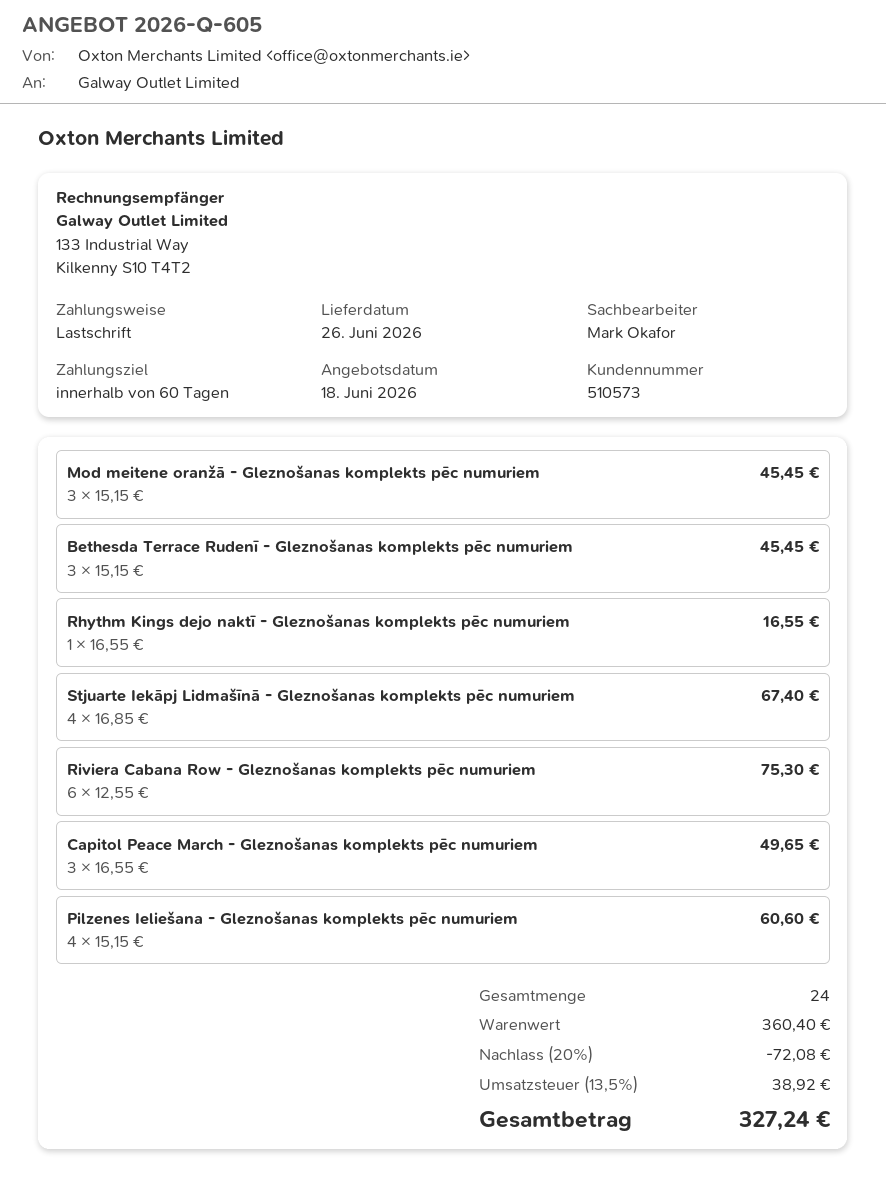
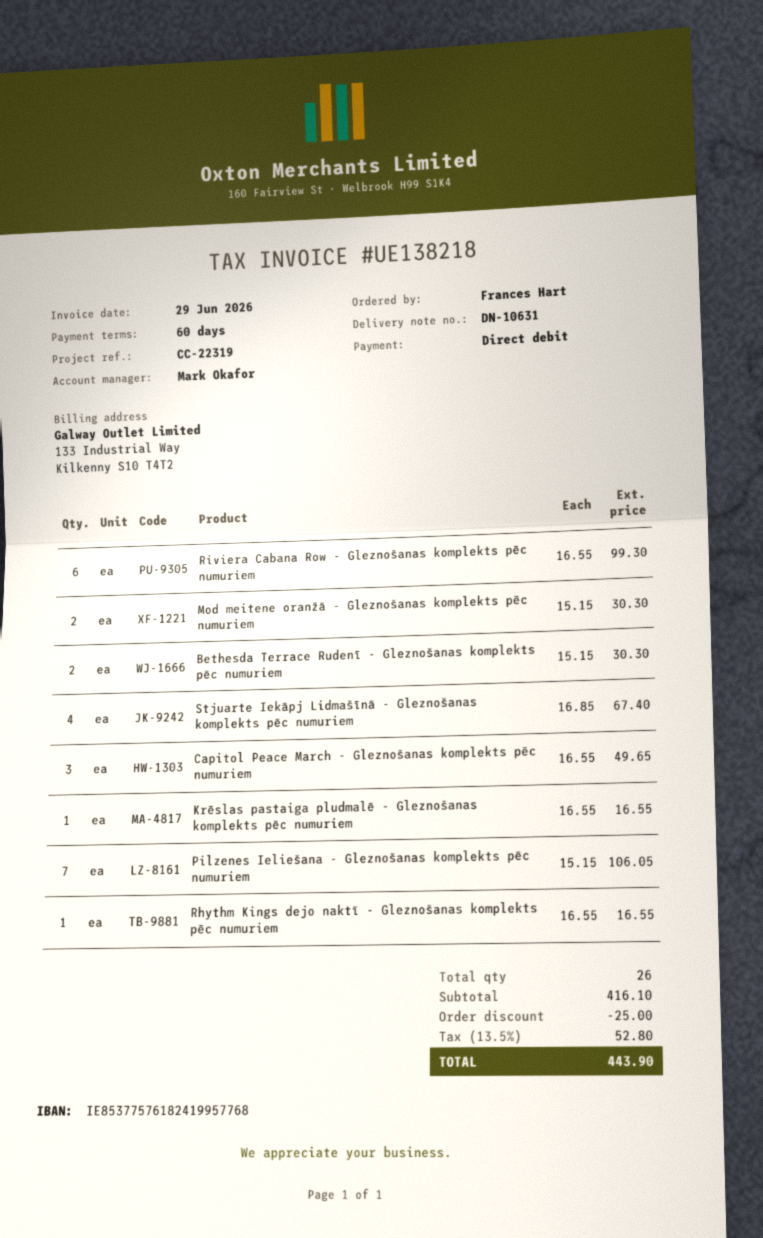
Mod meitene oranžā - Gleznošanas komplekts pēc numuriem: 3 x 15.15 = 45.45 -> 2 x 15.15 = 30.30
Bethesda Terrace Rudenī - Gleznošanas komplekts pēc numuriem: 3 x 15.15 = 45.45 -> 2 x 15.15 = 30.30
Riviera Cabana Row - Gleznošanas komplekts pēc numuriem: 6 x 12.55 = 75.30 -> 6 x 16.55 = 99.30
Pilzenes Ieliešana - Gleznošanas komplekts pēc numuriem: 4 x 15.15 = 60.60 -> 7 x 15.15 = 106.05
Krēslas pastaiga pludmalē - Gleznošanas komplekts pēc numuriem: none -> 1 x 16.55 = 16.55
total quantity: 24 -> 26
subtotal: 360.40 -> 416.10
discount: 72.08 -> 25.00
tax: 13.5% = 38.92 -> 13.5% = 52.80
total: 327.24 -> 443.90

